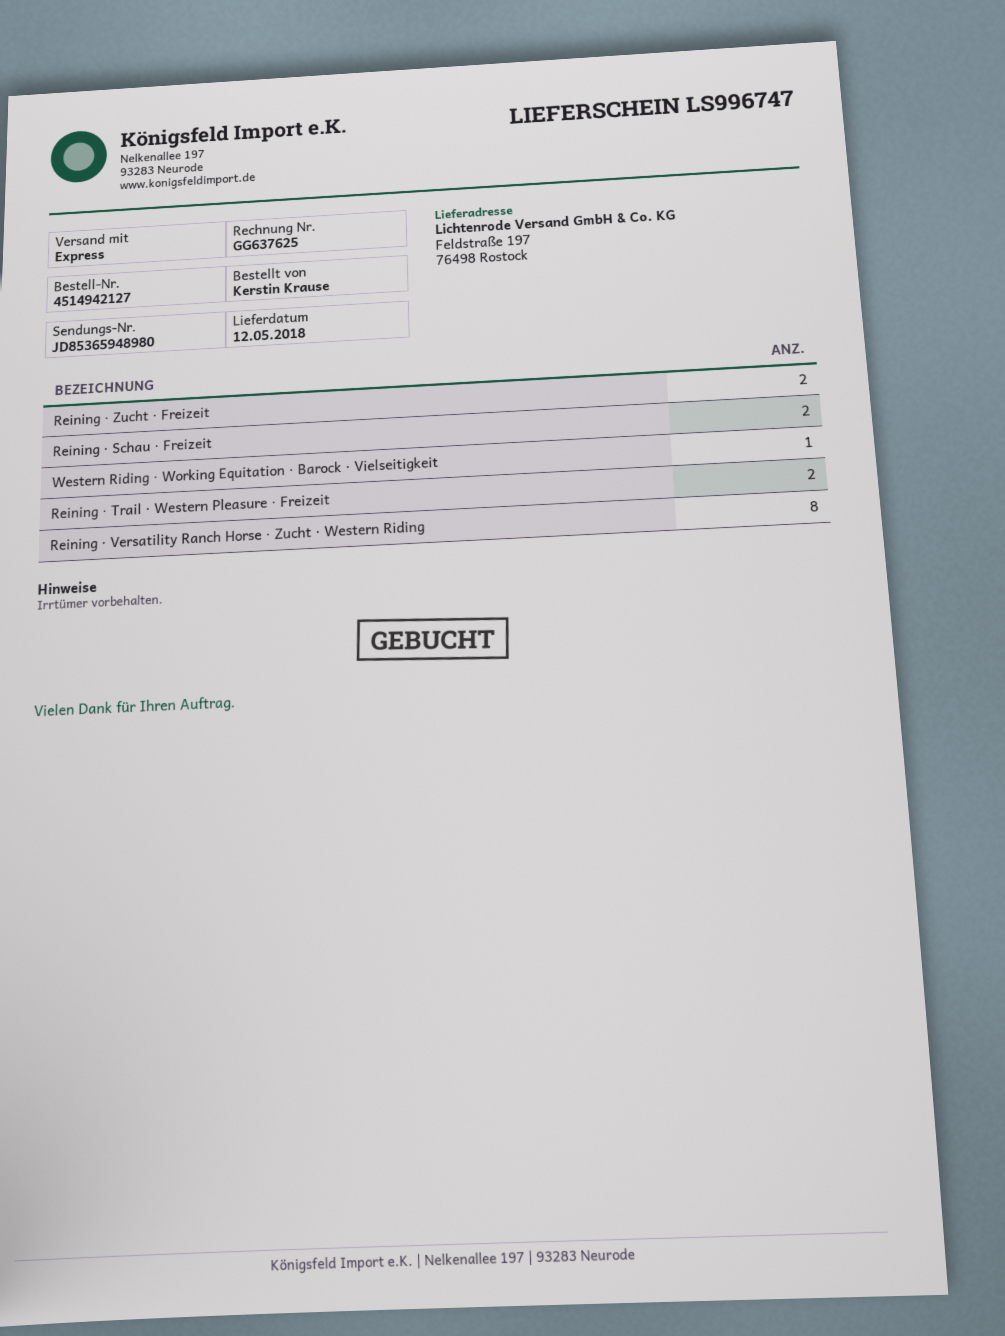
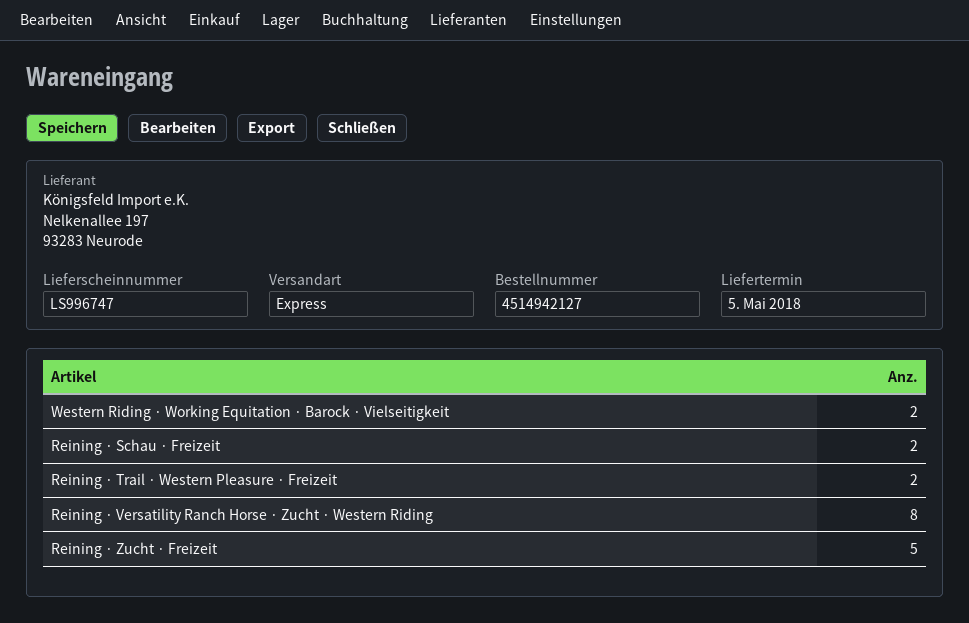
delivery date: 2018-05-12 -> 2018-05-05
Reining · Zucht · Freizeit: 2 -> 5
Western Riding · Working Equitation · Barock · Vielseitigkeit: 1 -> 2

